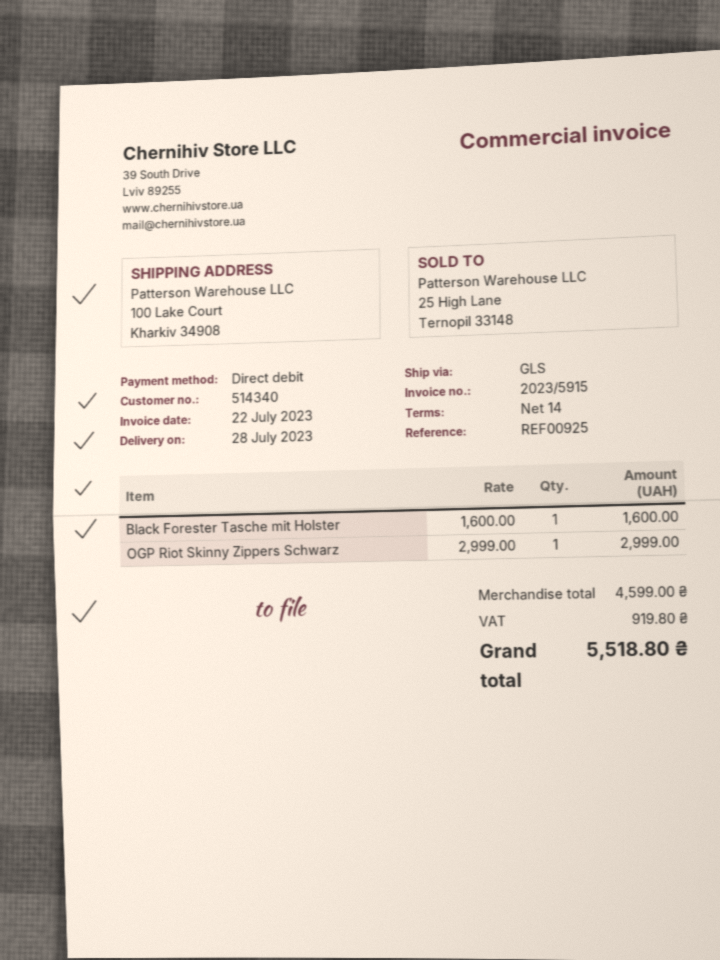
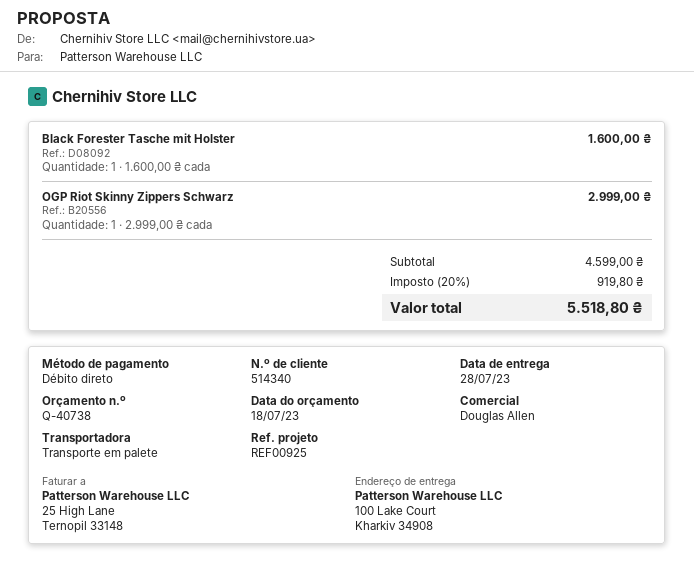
shipping method: GLS -> pallet freight

